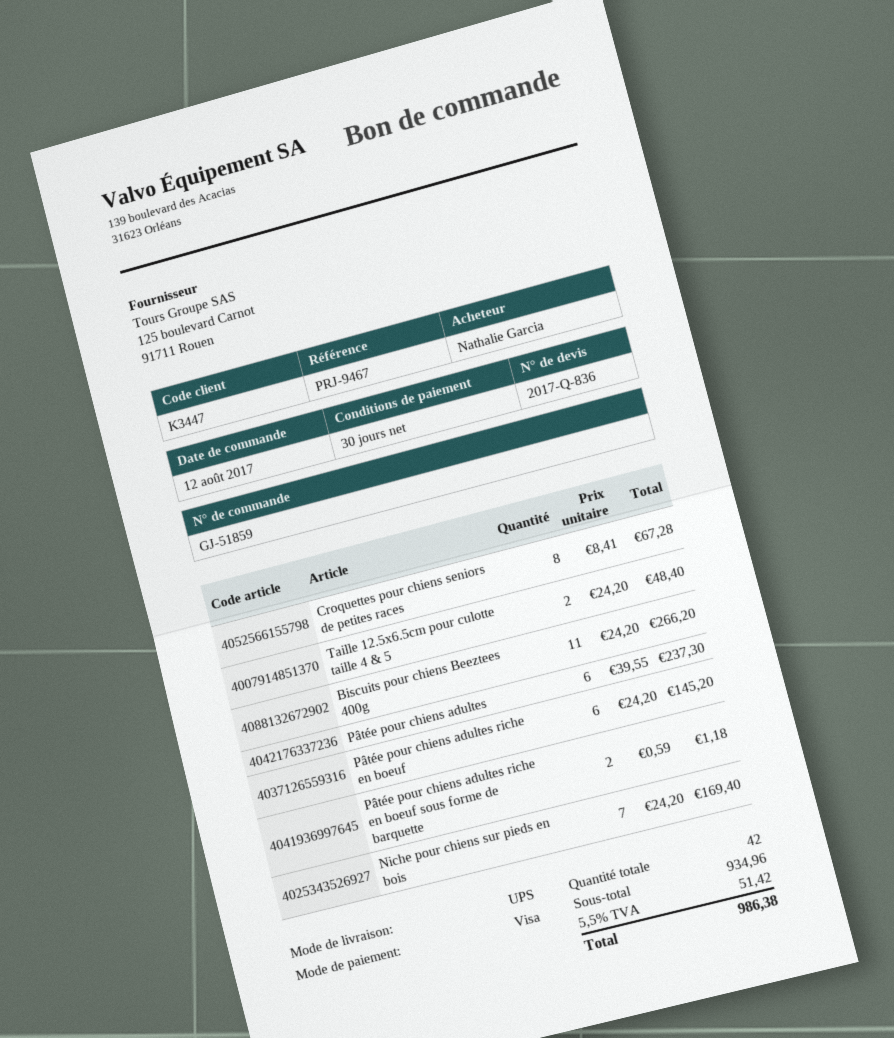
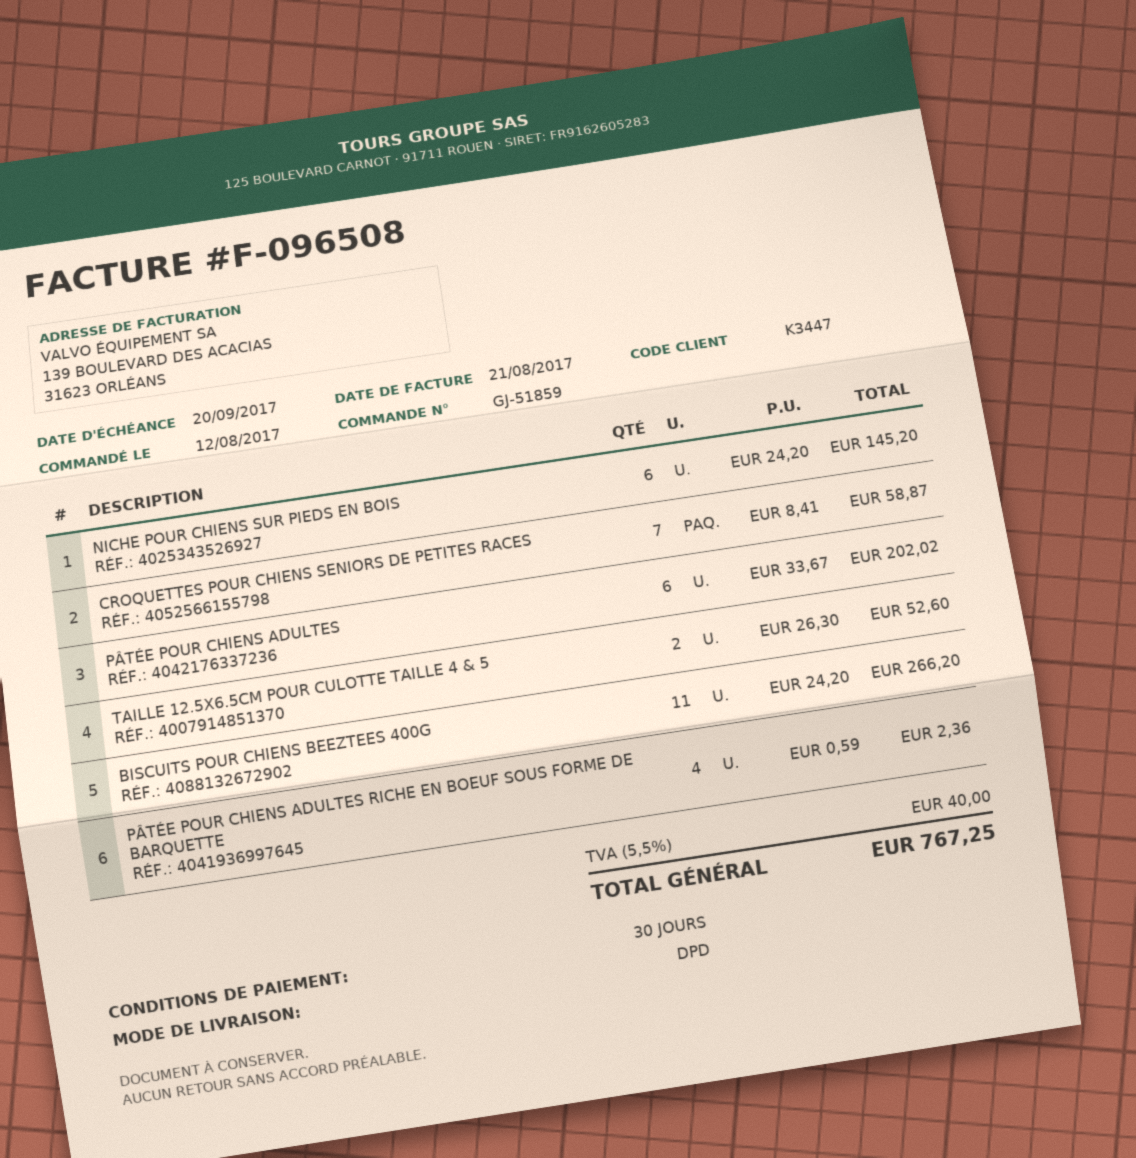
shipping method: UPS -> DPD
Croquettes pour chiens seniors de petites races: 8 x 8.41 = 67.28 -> 7 x 8.41 = 58.87
Taille 12.5x6.5cm pour culotte taille 4 & 5: 2 x 24.20 = 48.40 -> 2 x 26.30 = 52.60
Pâtée pour chiens adultes: 6 x 39.55 = 237.30 -> 6 x 33.67 = 202.02
Pâtée pour chiens adultes riche en boeuf: 6 x 24.20 = 145.20 -> none
Pâtée pour chiens adultes riche en boeuf sous forme de barquette: 2 x 0.59 = 1.18 -> 4 x 0.59 = 2.36
Niche pour chiens sur pieds en bois: 7 x 24.20 = 169.40 -> 6 x 24.20 = 145.20
tax: 5.5% = 51.42 -> 5.5% = 40.00
total: 986.38 -> 767.25

